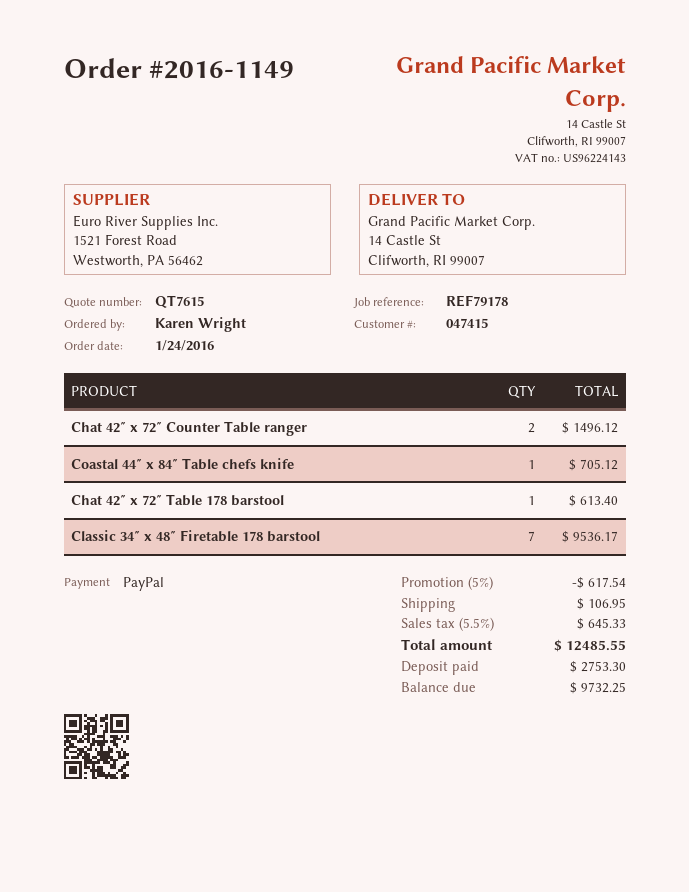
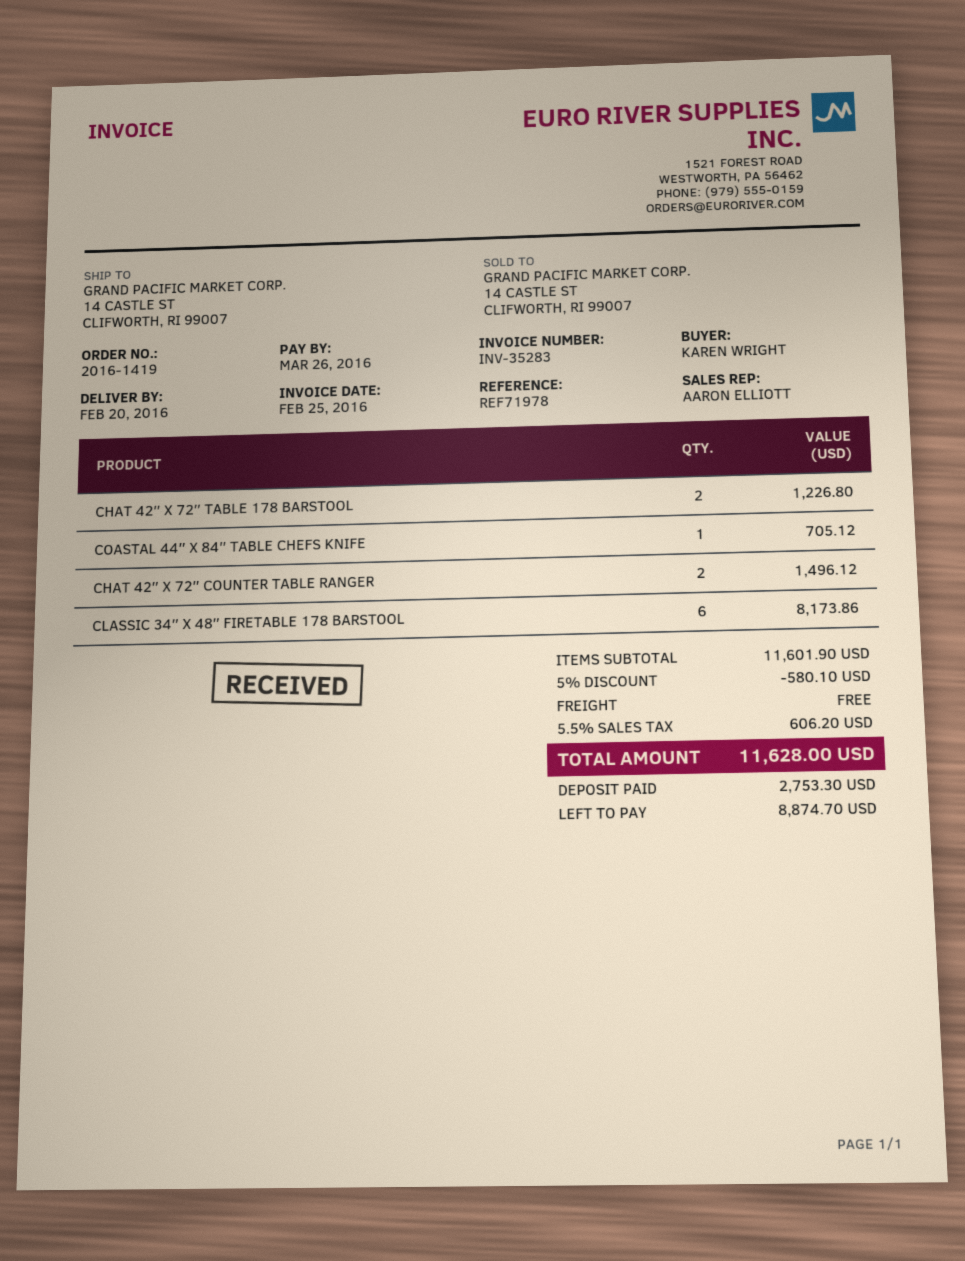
order number: 2016-1149 -> 2016-1419
reference: REF79178 -> REF71978
Chat 42″ x 72″ Table 178 barstool: 1 for 613.40 -> 2 for 1226.80
Classic 34″ x 48″ Firetable 178 barstool: 7 for 9536.17 -> 6 for 8173.86
discount: 5% = 617.54 -> 5% = 580.10
shipping: 106.95 -> 0.00
tax: 5.5% = 645.33 -> 5.5% = 606.20
total: 12485.55 -> 11628.00
balance: 9732.25 -> 8874.70

